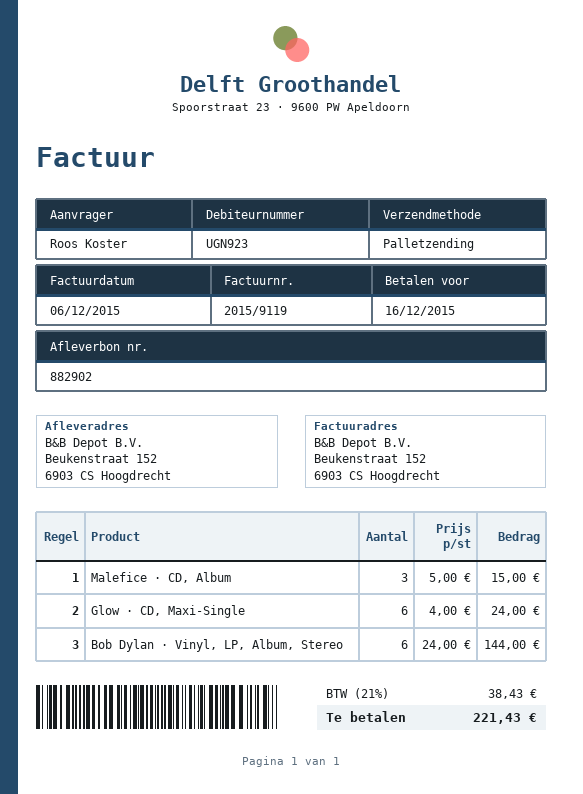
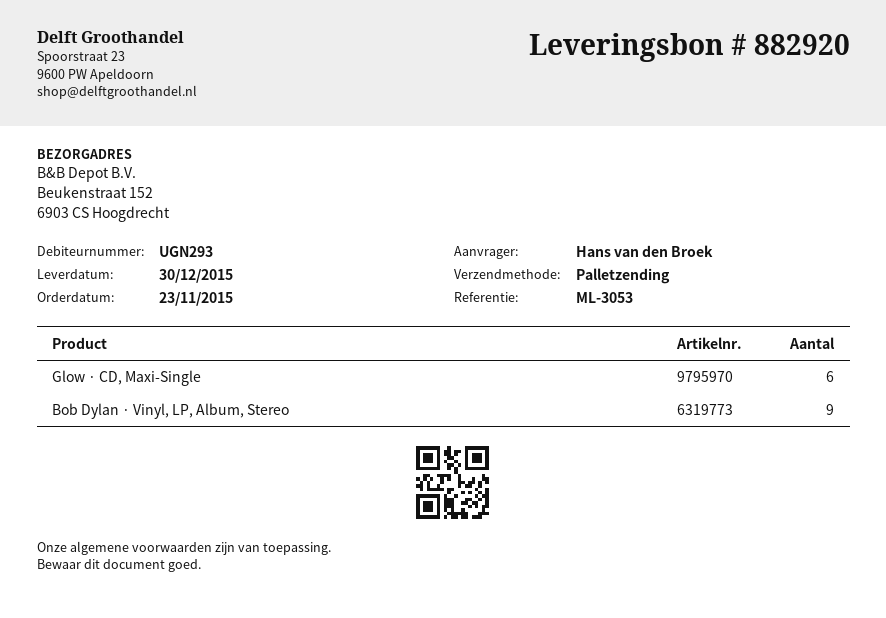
delivery note number: 882902 -> 882920
customer number: UGN923 -> UGN293
ordered by: Roos Koster -> Hans van den Broek
Malefice · CD, Album: 3 -> none
Bob Dylan · Vinyl, LP, Album, Stereo: 6 -> 9

